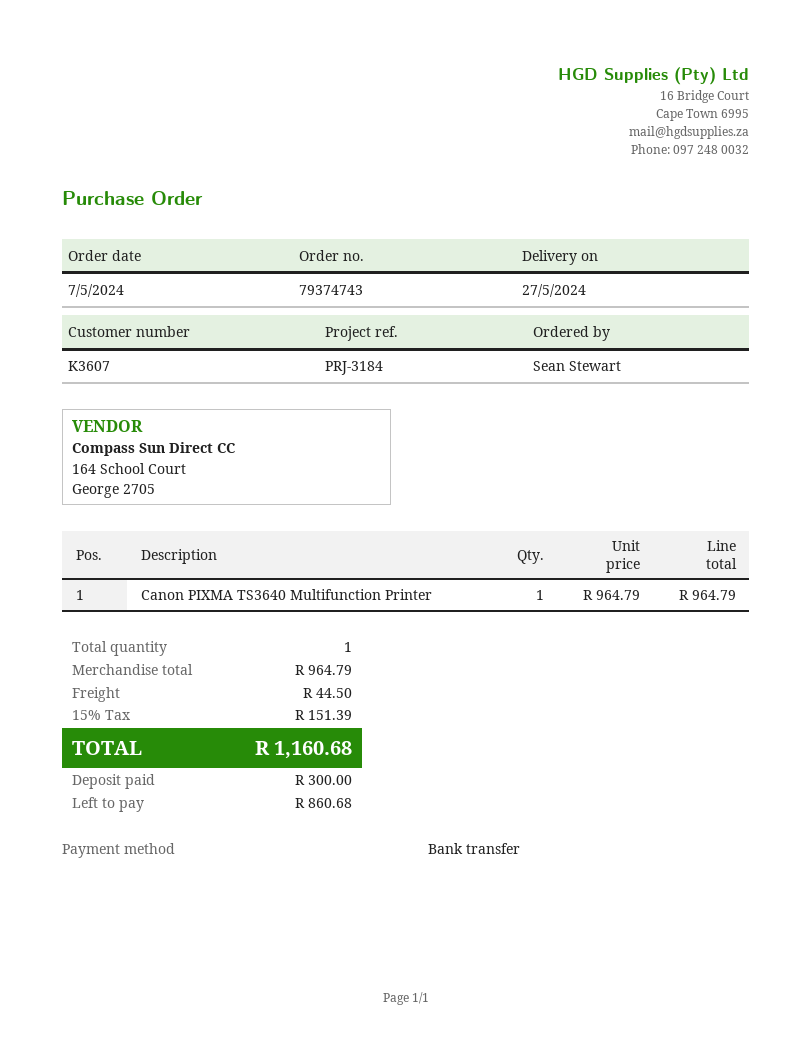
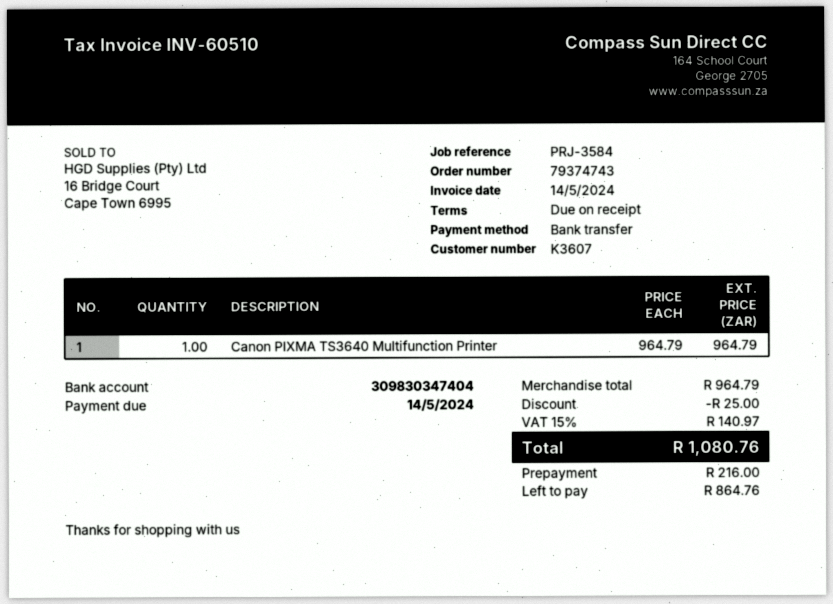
reference: PRJ-3184 -> PRJ-3584
discount: none -> 25.00
shipping: 44.50 -> none
tax: 15% = 151.39 -> 15% = 140.97
total: 1160.68 -> 1080.76
deposit: 300.00 -> 216.00
balance: 860.68 -> 864.76

